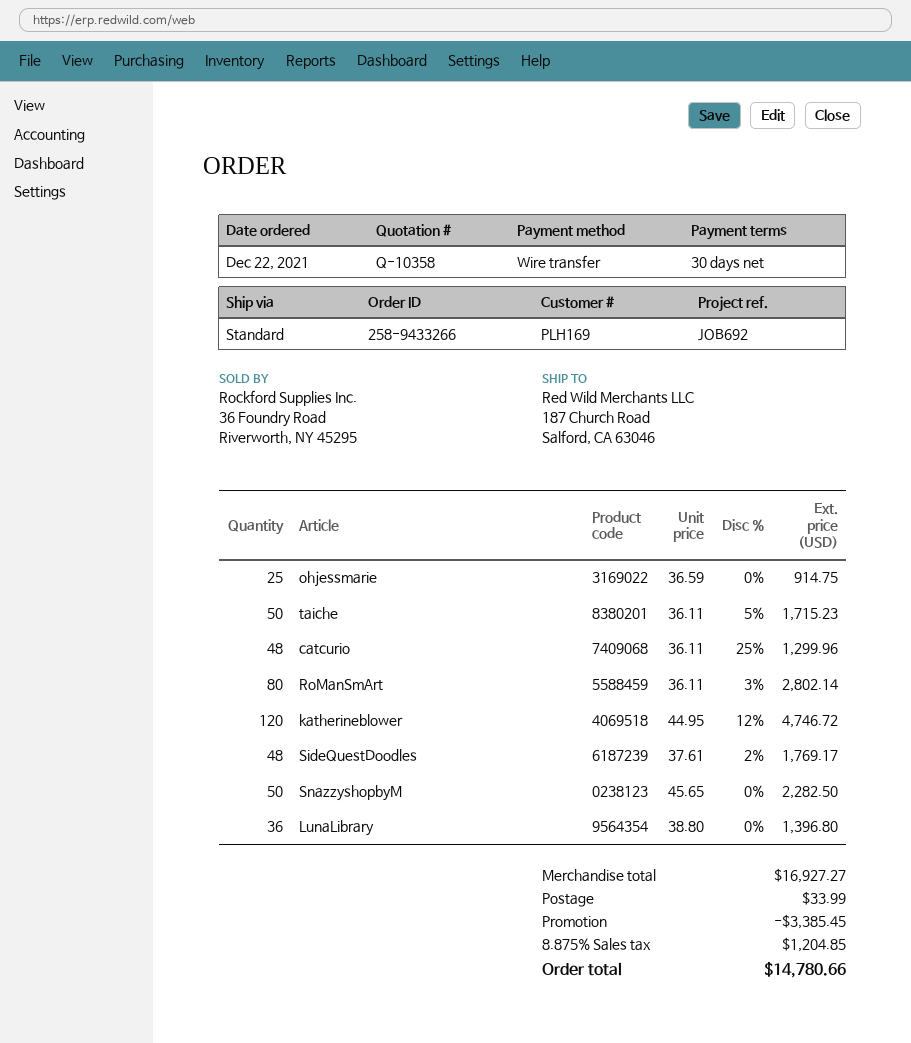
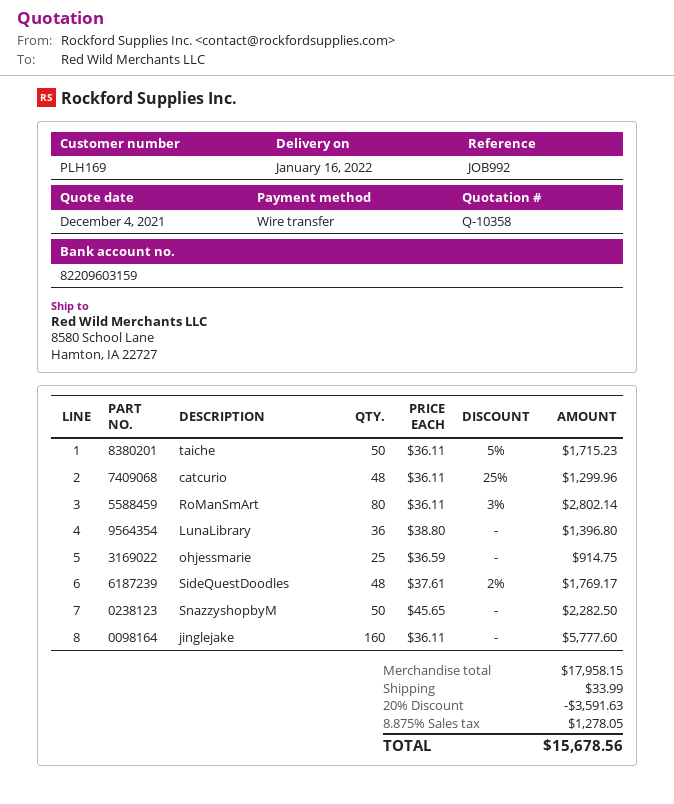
reference: JOB692 -> JOB992
ship to: 187 Church Road, Salford, CA 63046 -> 8580 School Lane, Hamton, IA 22727
katherineblower: 120 x 44.95 - 12% = 4746.72 -> none
jinglejake: none -> 160 x 36.11 = 5777.60
subtotal: 16927.27 -> 17958.15
discount: 3385.45 -> 3591.63
tax: 8.875% = 1204.85 -> 8.875% = 1278.05
total: 14780.66 -> 15678.56

